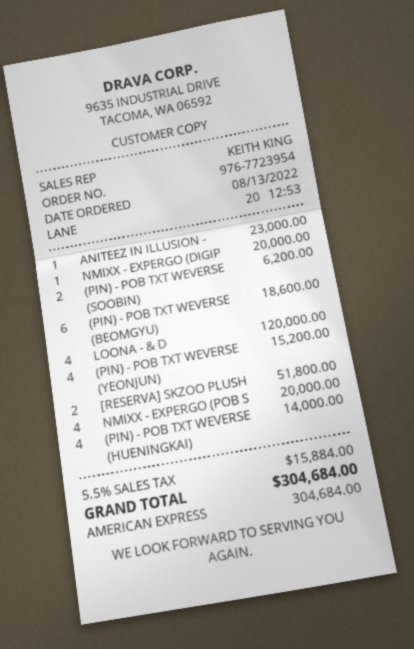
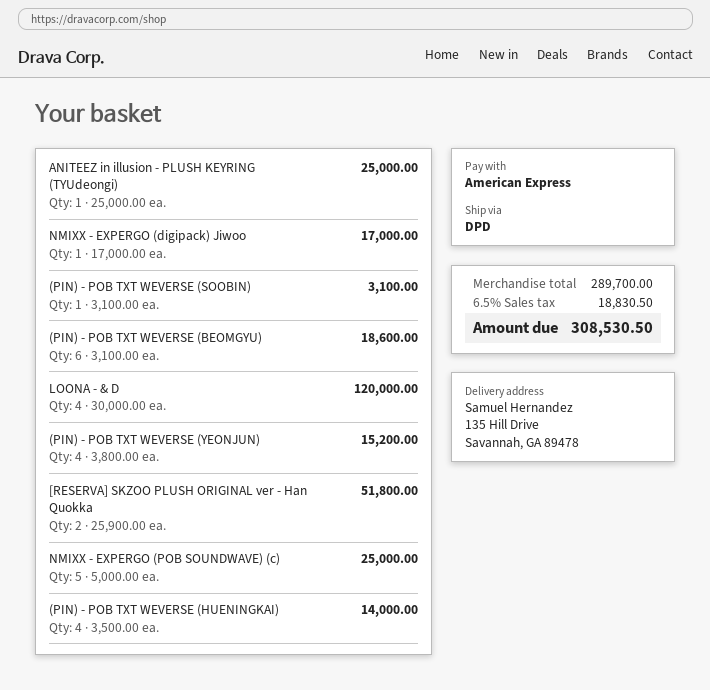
ANITEEZ IN ILLUSION -: 1 for 23000.00 -> 1 for 25000.00
NMIXX - EXPERGO (DIGIP: 1 for 20000.00 -> 1 for 17000.00
(PIN) - POB TXT WEVERSE (SOOBIN): 2 for 6200.00 -> 1 for 3100.00
NMIXX - EXPERGO (POB S: 4 for 20000.00 -> 5 for 25000.00
tax: 5.5% = 15884.00 -> 6.5% = 18830.50
total: 304684.00 -> 308530.50

